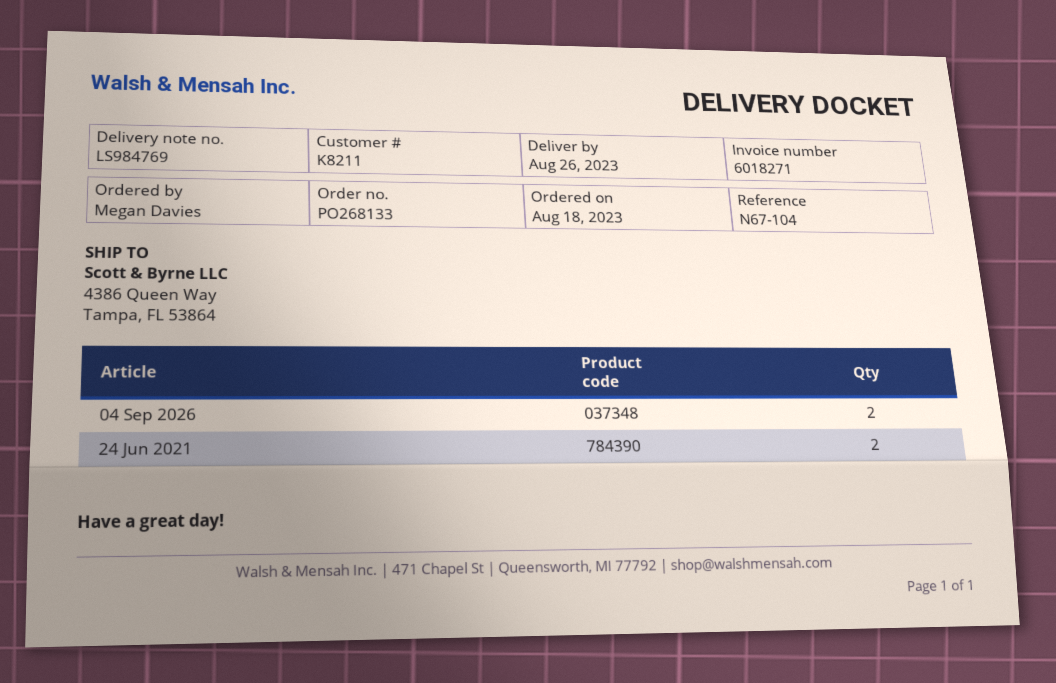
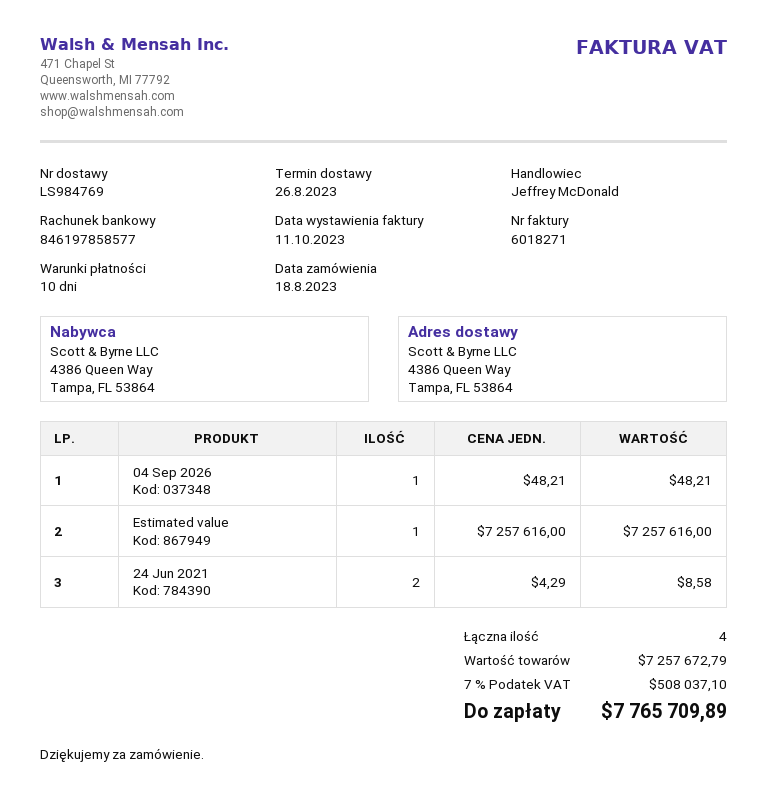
04 Sep 2026: 2 -> 1
Estimated value: none -> 1

